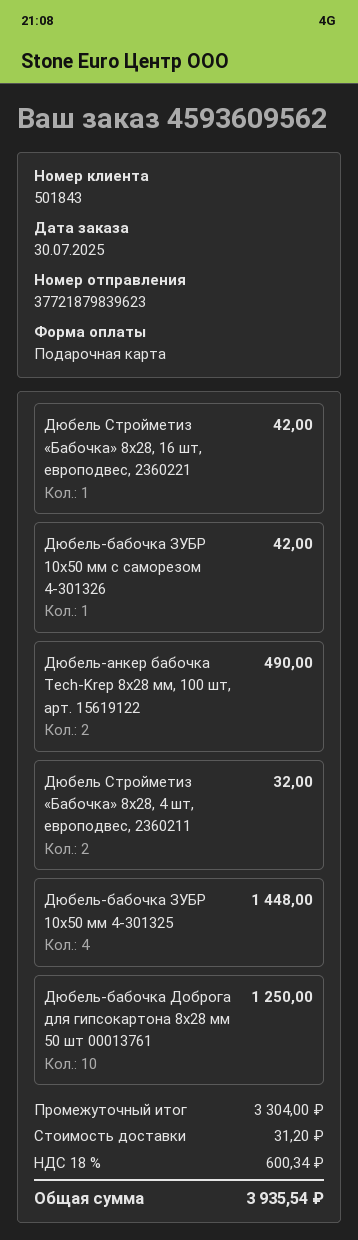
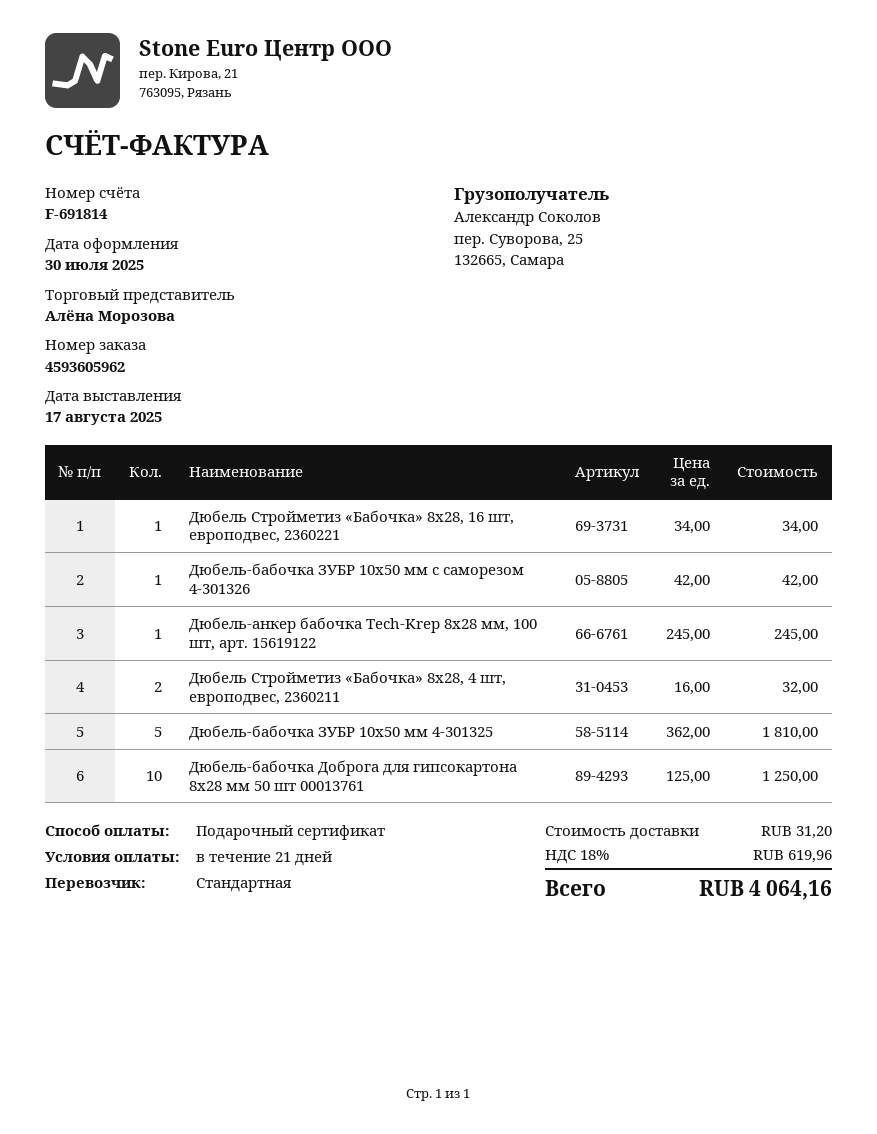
order number: 4593609562 -> 4593605962
Дюбель Стройметиз «Бабочка» 8х28, 16 шт, европодвес, 2360221: 1 for 42.00 -> 1 for 34.00
Дюбель-анкер бабочка Tech-Krep 8х28 мм, 100 шт, арт. 15619122: 2 for 490.00 -> 1 for 245.00
Дюбель-бабочка ЗУБР 10x50 мм 4-301325: 4 for 1448.00 -> 5 for 1810.00
tax: 18% = 600.34 -> 18% = 619.96
total: 3935.54 -> 4064.16

